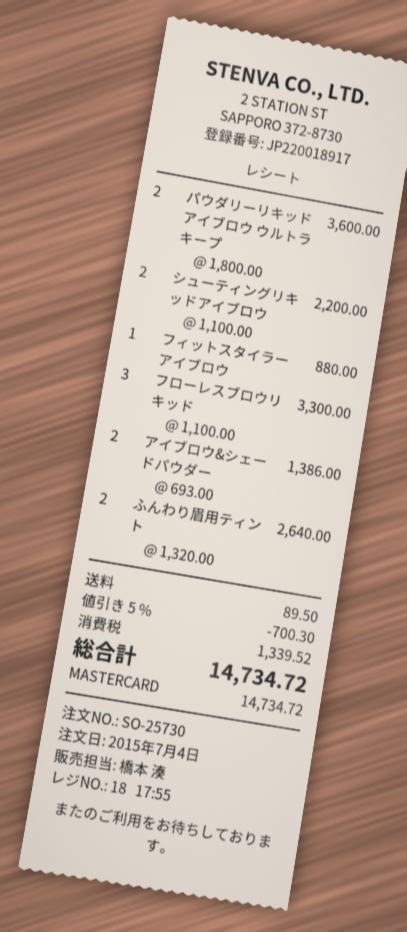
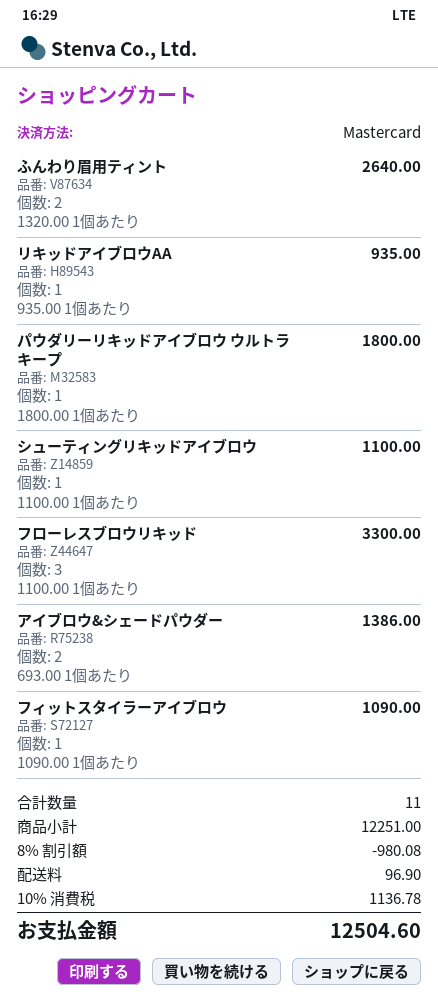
パウダリーリキッドアイブロウ ウルトラキープ: 2 x 1800.00 = 3600.00 -> 1 x 1800.00 = 1800.00
シューティングリキッドアイブロウ: 2 x 1100.00 = 2200.00 -> 1 x 1100.00 = 1100.00
フィットスタイラーアイブロウ: 1 x 880.00 = 880.00 -> 1 x 1090.00 = 1090.00
リキッドアイブロウAA: none -> 1 x 935.00 = 935.00
discount: 5% = 700.30 -> 8% = 980.08
shipping: 89.50 -> 96.90
tax: 1339.52 -> 1136.78
total: 14734.72 -> 12504.60

